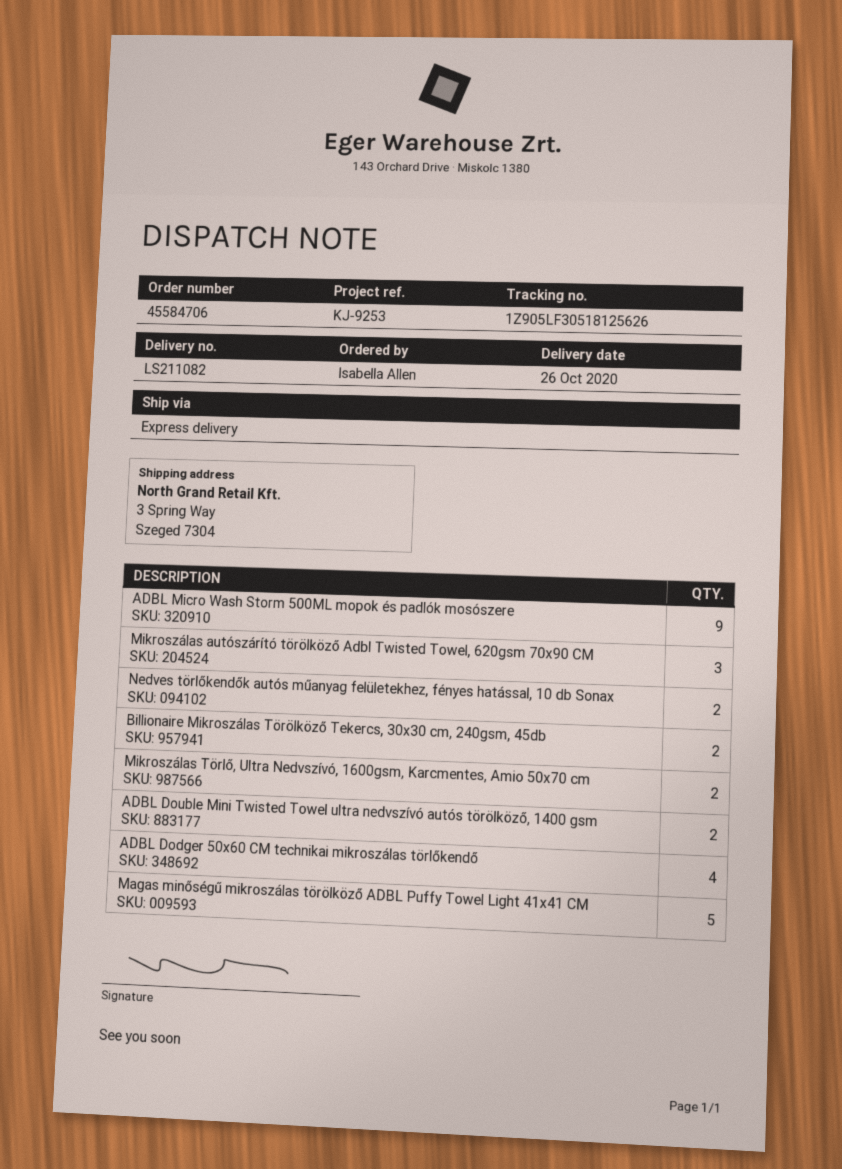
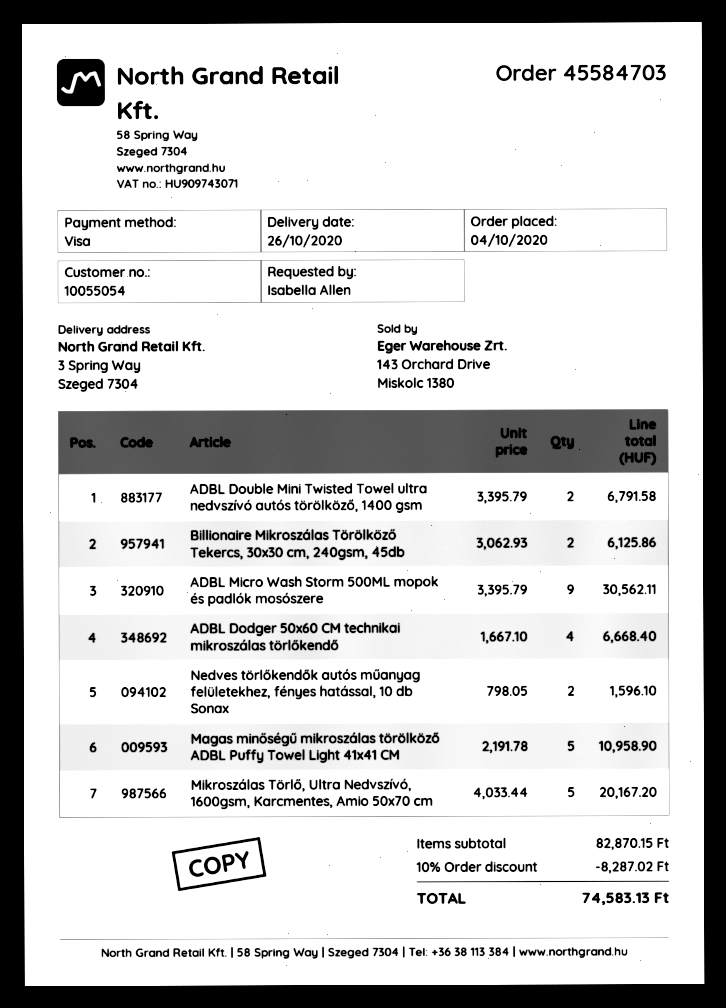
order number: 45584706 -> 45584703
Mikroszálas autószárító törölköző Adbl Twisted Towel, 620gsm 70x90 CM: 3 -> none
Mikroszálas Törlő, Ultra Nedvszívó, 1600gsm, Karcmentes, Amio 50x70 cm: 2 -> 5

